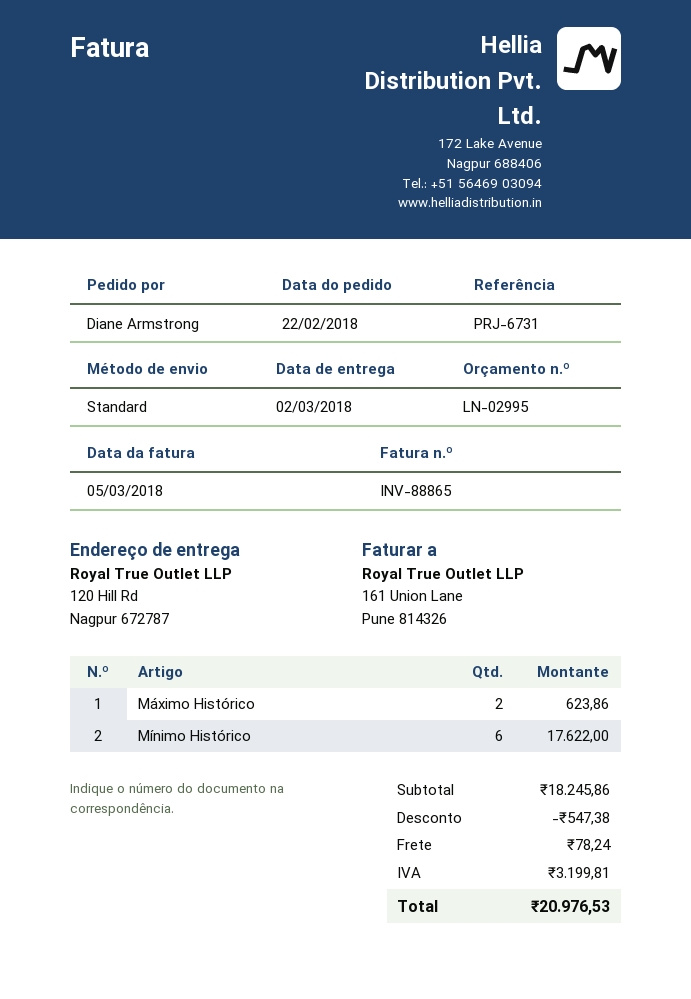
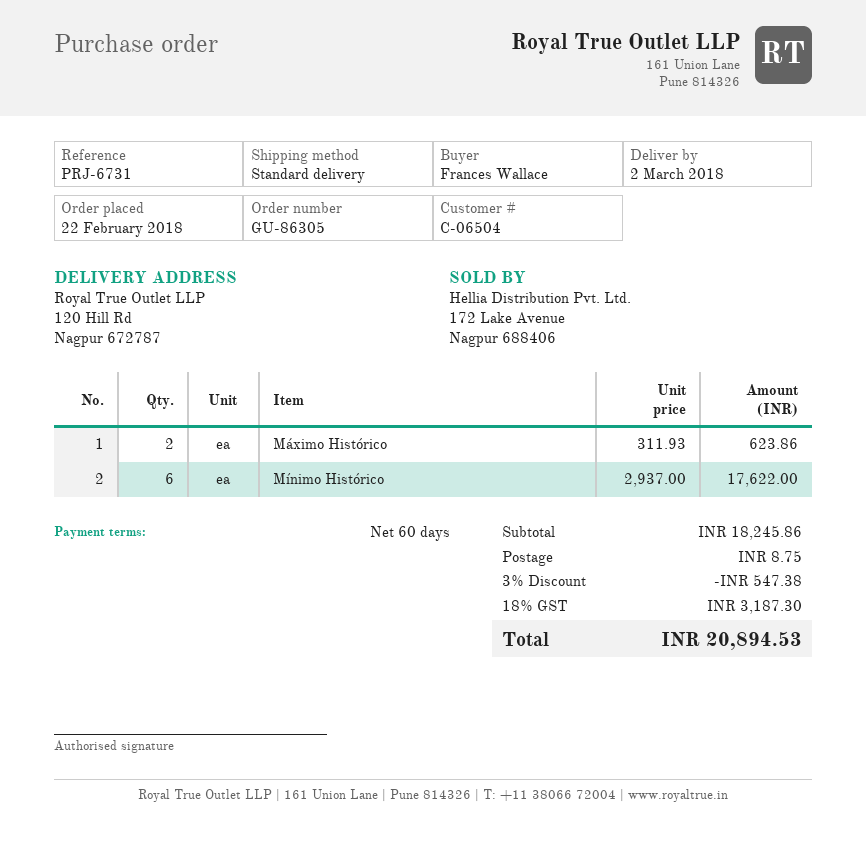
ordered by: Diane Armstrong -> Frances Wallace
shipping: 78.24 -> 8.75
tax: 3199.81 -> 3187.30
total: 20976.53 -> 20894.53

